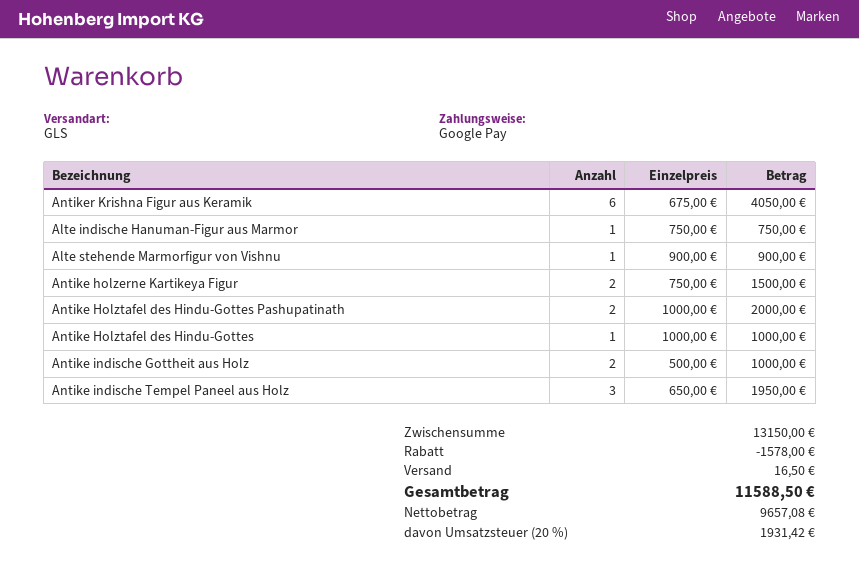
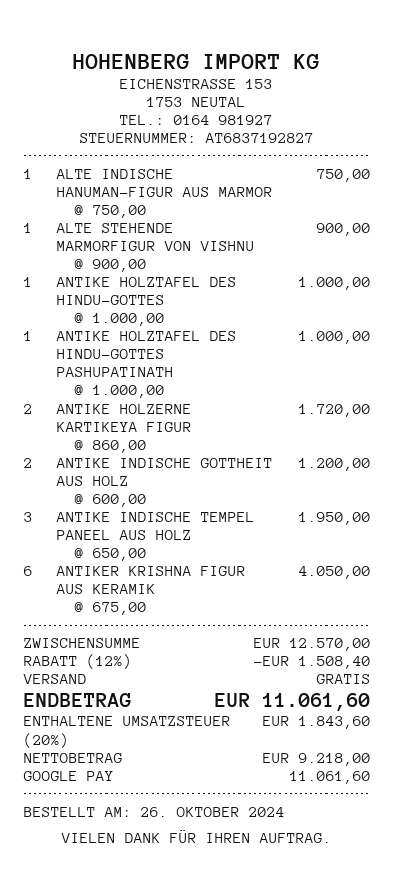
Antike holzerne Kartikeya Figur: 2 x 750.00 = 1500.00 -> 2 x 860.00 = 1720.00
Antike Holztafel des Hindu-Gottes Pashupatinath: 2 x 1000.00 = 2000.00 -> 1 x 1000.00 = 1000.00
Antike indische Gottheit aus Holz: 2 x 500.00 = 1000.00 -> 2 x 600.00 = 1200.00
subtotal: 13150.00 -> 12570.00
discount: 1578.00 -> 1508.40
shipping: 16.50 -> 0.00
net: 9657.08 -> 9218.00
tax: 20% = 1931.42 -> 20% = 1843.60
total: 11588.50 -> 11061.60

